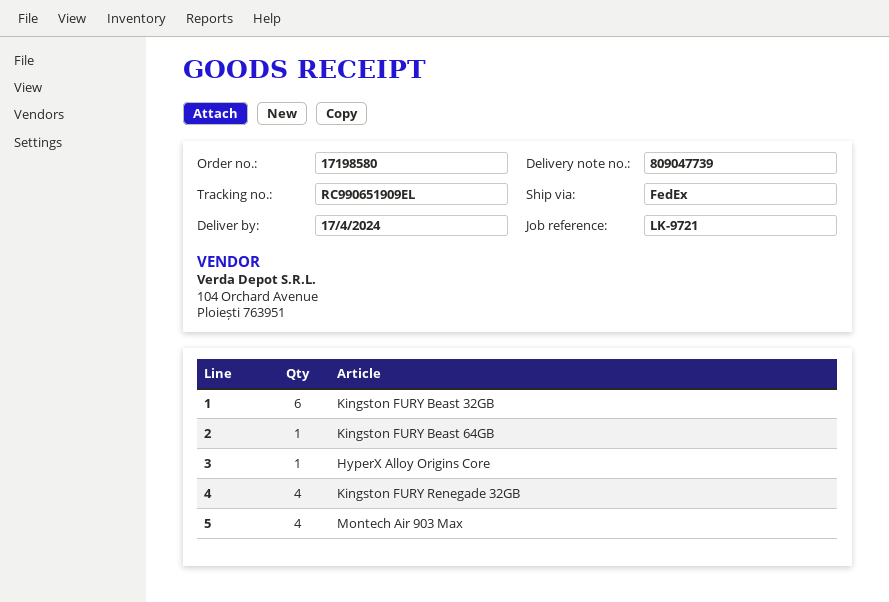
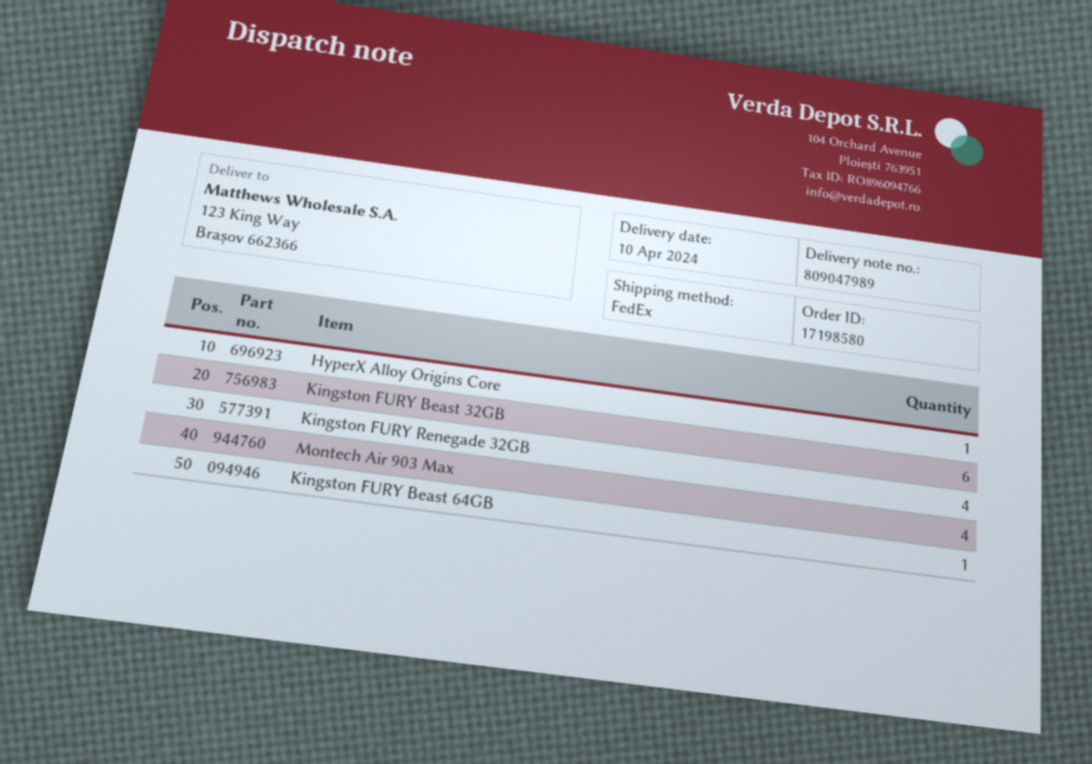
delivery note number: 809047739 -> 809047989
delivery date: 2024-04-17 -> 2024-04-10

